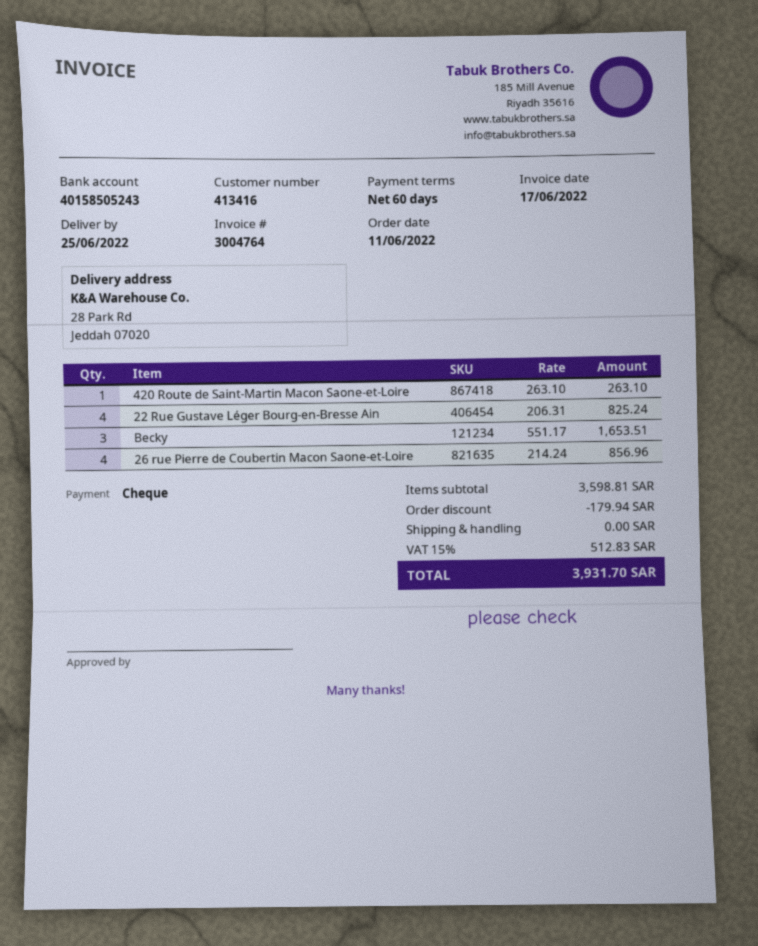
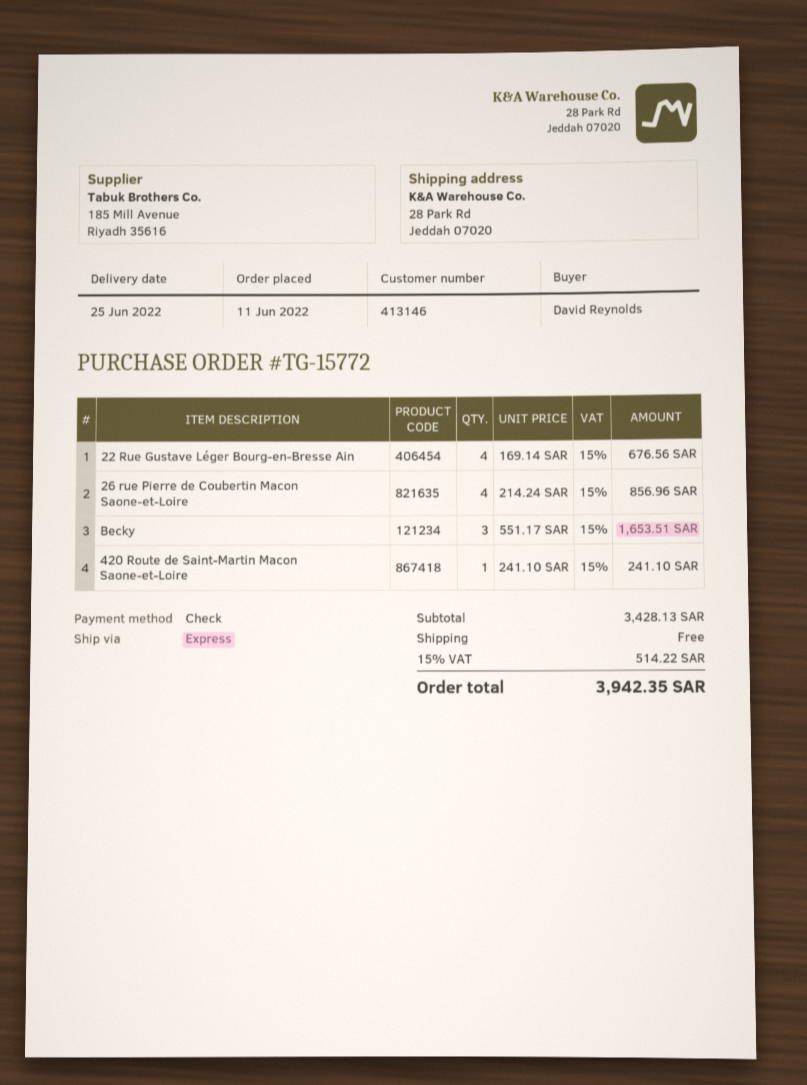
customer number: 413416 -> 413146
420 Route de Saint-Martin Macon Saone-et-Loire: 1 x 263.10 = 263.10 -> 1 x 241.10 = 241.10
22 Rue Gustave Léger Bourg-en-Bresse Ain: 4 x 206.31 = 825.24 -> 4 x 169.14 = 676.56
subtotal: 3598.81 -> 3428.13
discount: 179.94 -> none
tax: 15% = 512.83 -> 15% = 514.22
total: 3931.70 -> 3942.35

